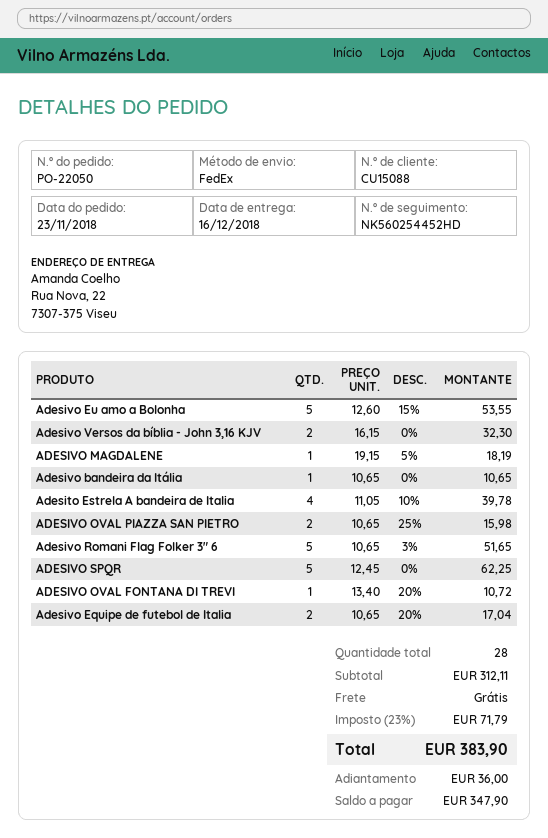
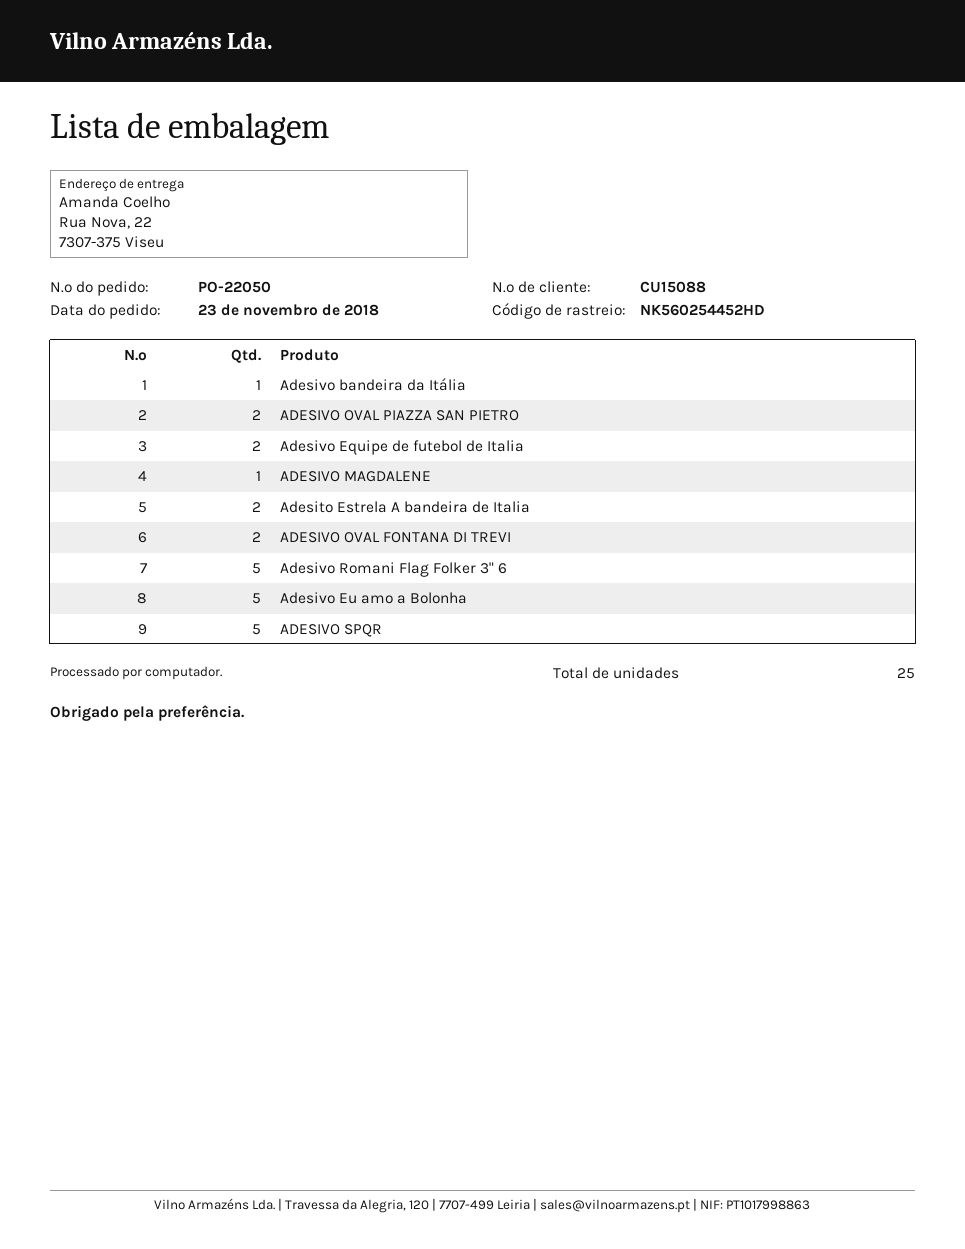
Adesivo Versos da bíblia - John 3,16 KJV: 2 -> none
Adesito Estrela A bandeira de Italia: 4 -> 2
ADESIVO OVAL FONTANA DI TREVI: 1 -> 2
total quantity: 28 -> 25

